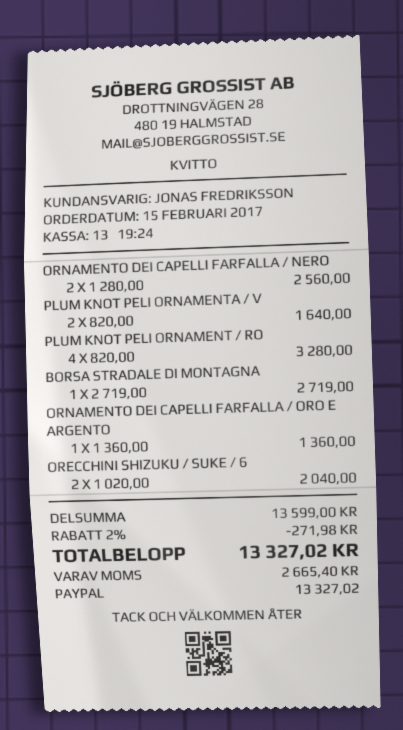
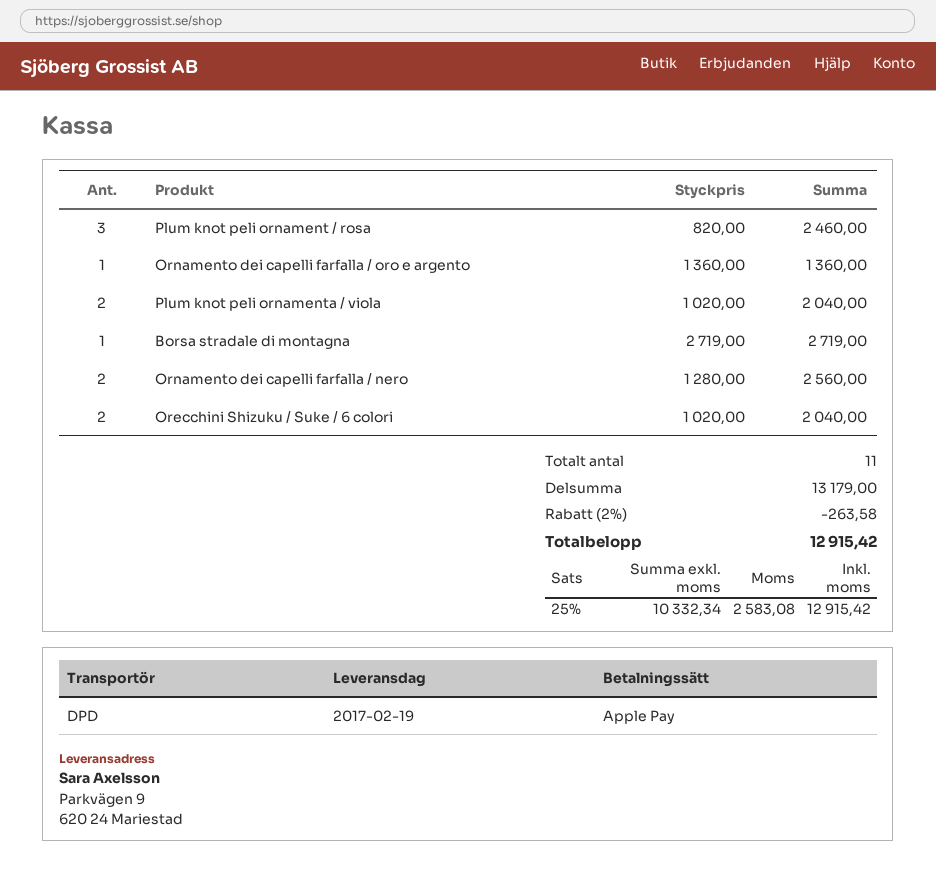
payment method: PayPal -> Apple Pay
PLUM KNOT PELI ORNAMENTA / V: 2 x 820.00 = 1640.00 -> 2 x 1020.00 = 2040.00
PLUM KNOT PELI ORNAMENT / RO: 4 x 820.00 = 3280.00 -> 3 x 820.00 = 2460.00
subtotal: 13599.00 -> 13179.00
discount: 2% = 271.98 -> 2% = 263.58
tax: 2665.40 -> 2583.08
total: 13327.02 -> 12915.42

